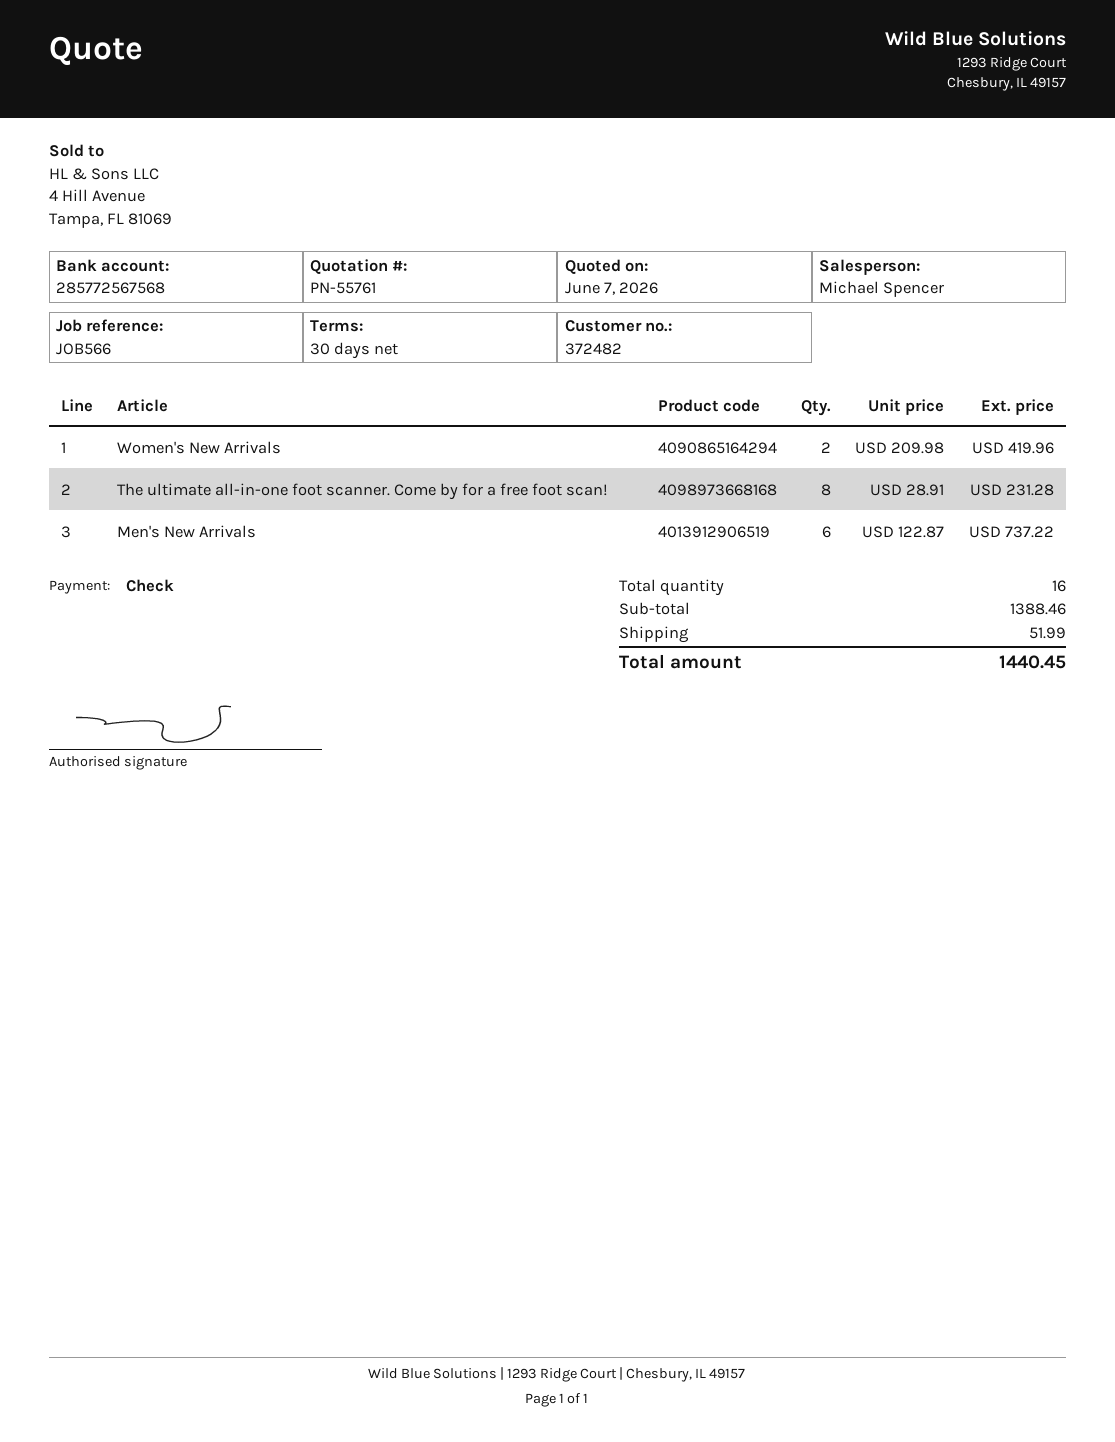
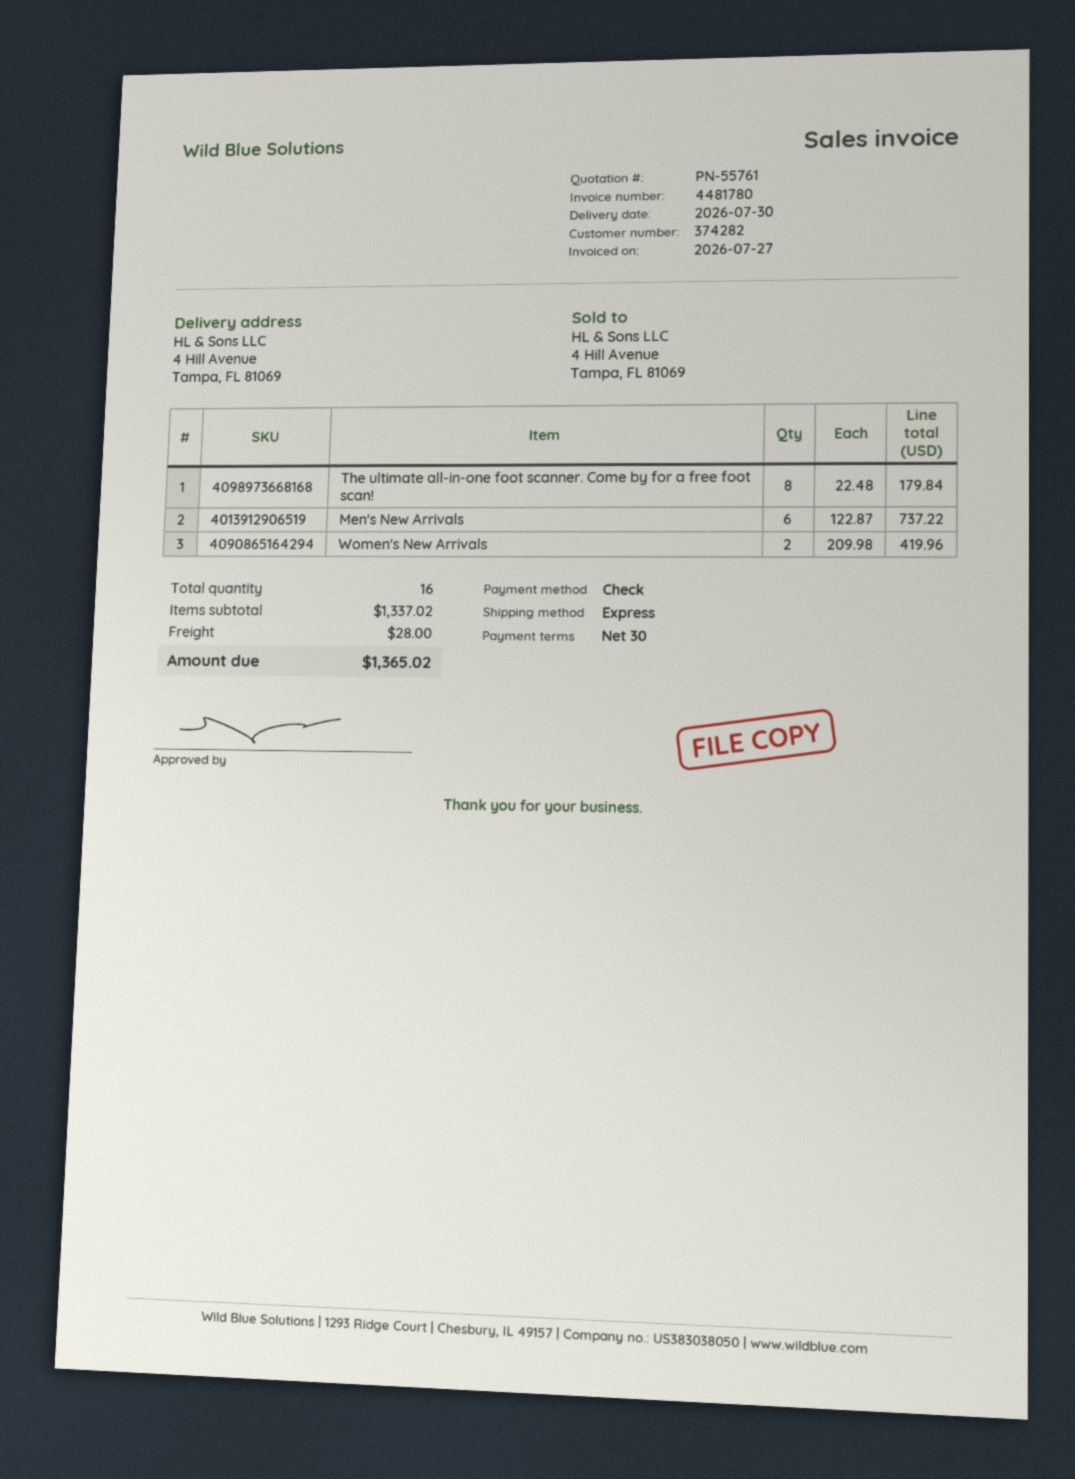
customer number: 372482 -> 374282
The ultimate all-in-one foot scanner. Come by for a free foot scan!: 8 x 28.91 = 231.28 -> 8 x 22.48 = 179.84
subtotal: 1388.46 -> 1337.02
shipping: 51.99 -> 28.00
total: 1440.45 -> 1365.02

